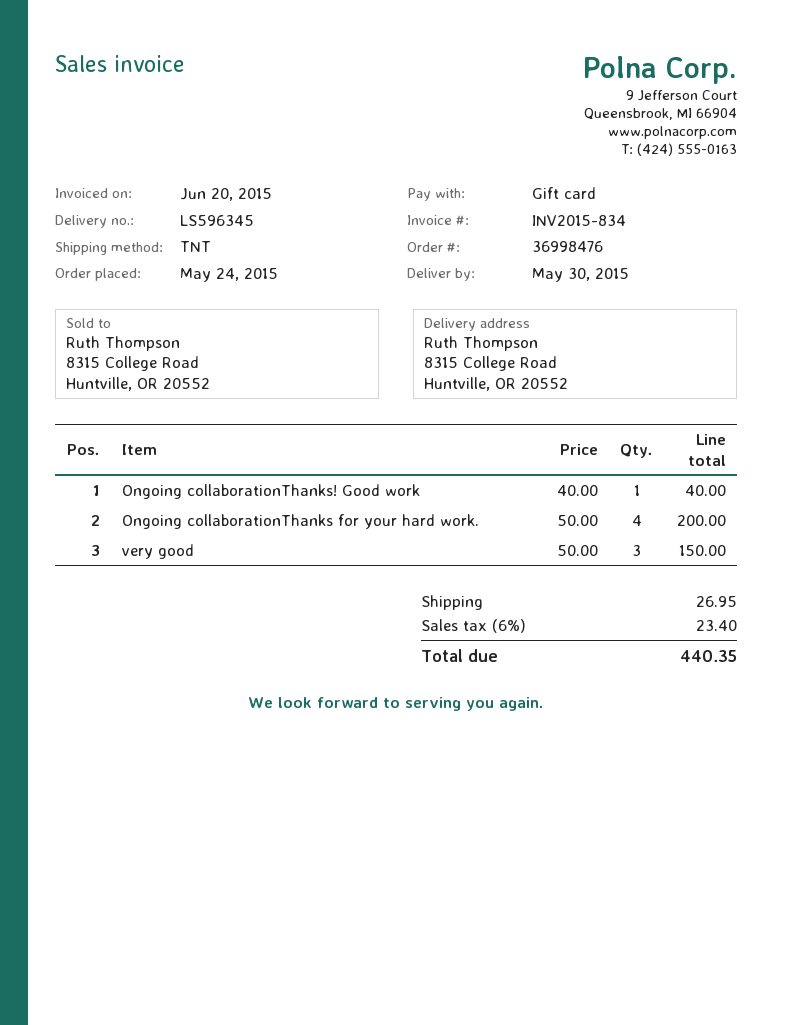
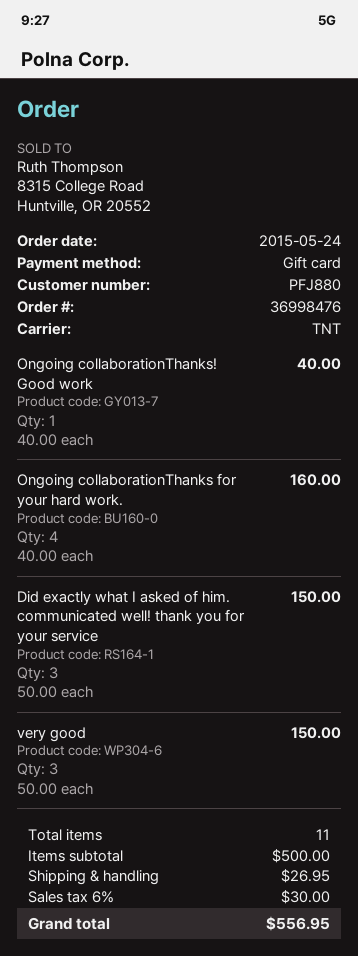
Ongoing collaborationThanks for your hard work.: 4 x 50.00 = 200.00 -> 4 x 40.00 = 160.00
Did exactly what I asked of him. communicated well! thank you for your service: none -> 3 x 50.00 = 150.00
tax: 6% = 23.40 -> 6% = 30.00
total: 440.35 -> 556.95

